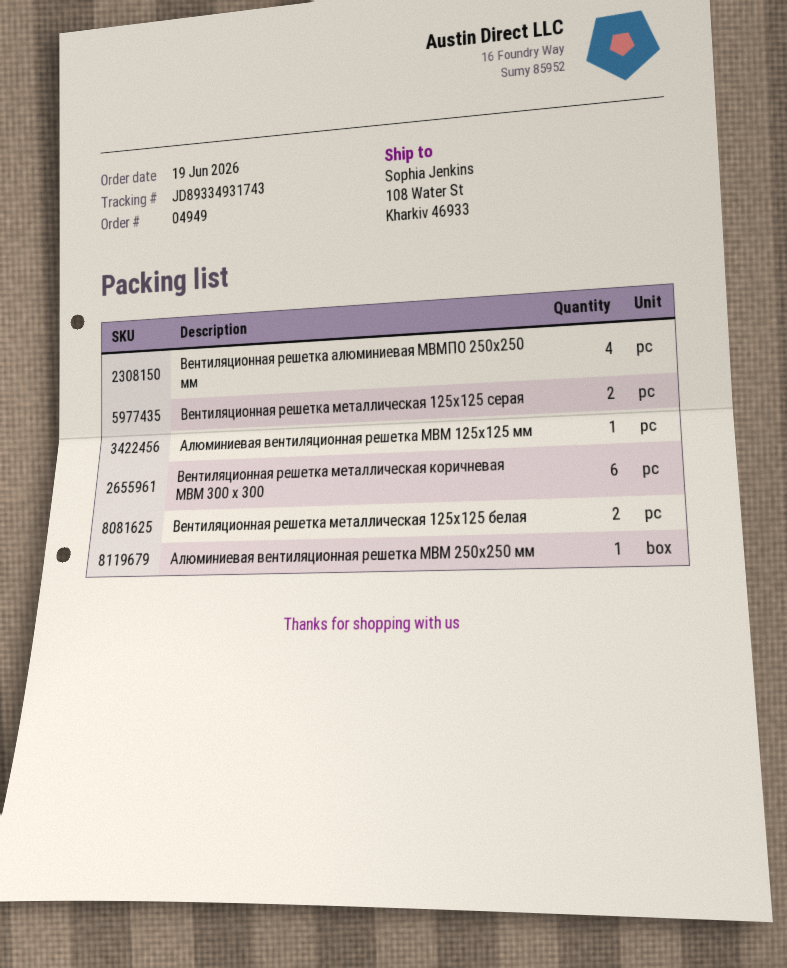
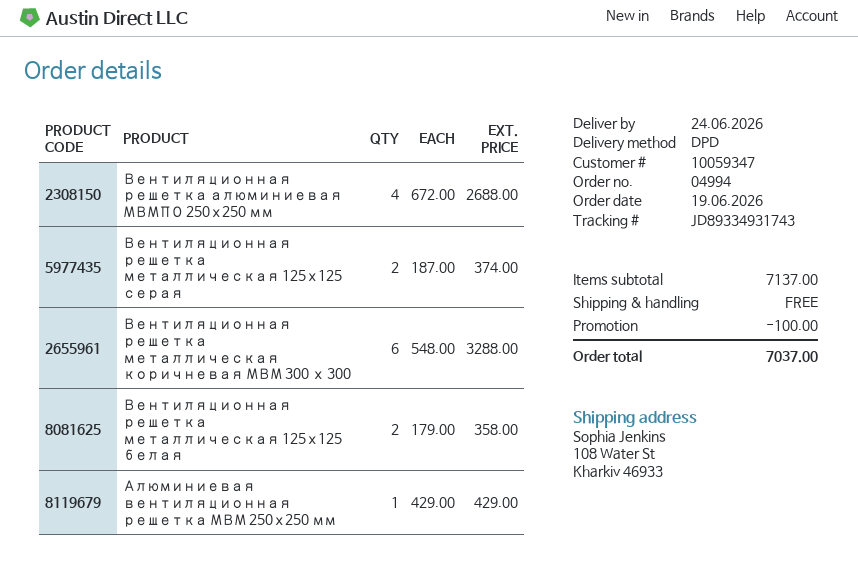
order number: 04949 -> 04994
Алюминиевая вентиляционная решетка МВМ 125х125 мм: 1 -> none

